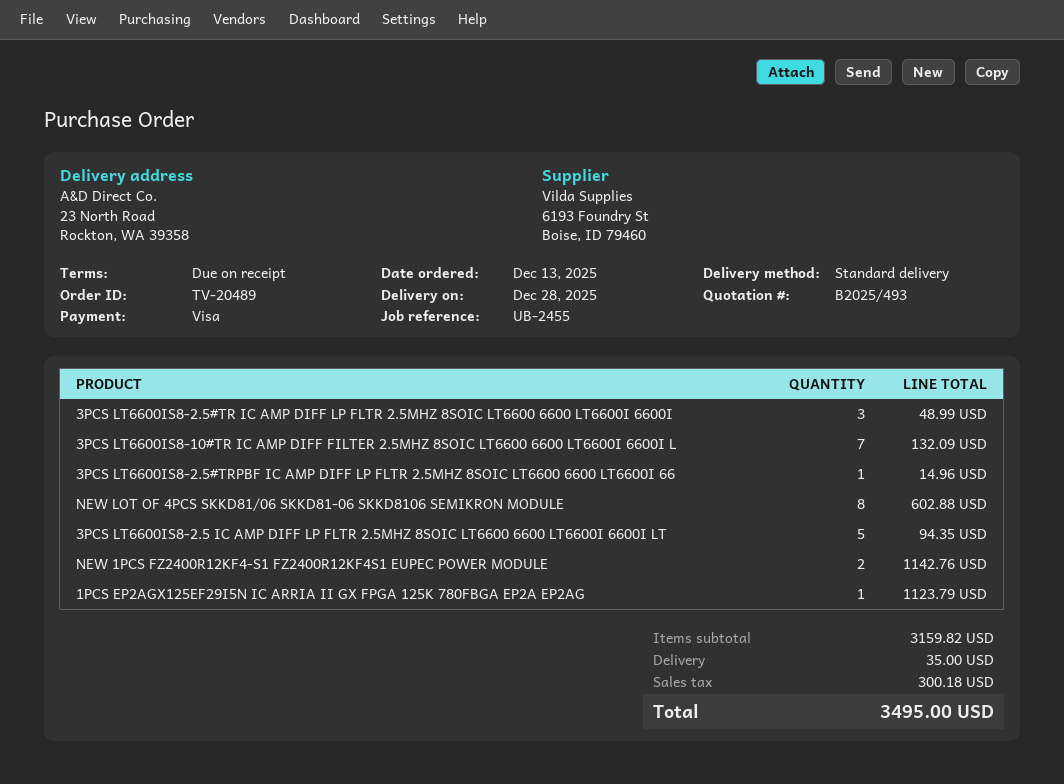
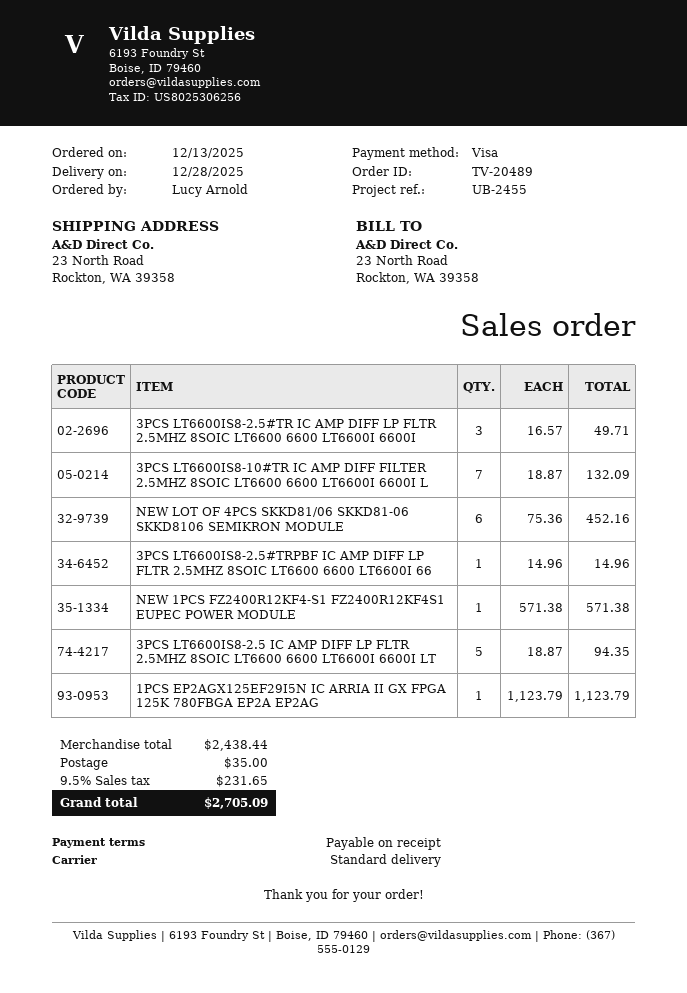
3PCS LT6600IS8-2.5#TR IC AMP DIFF LP FLTR 2.5MHZ 8SOIC LT6600 6600 LT6600I 6600I: 3 for 48.99 -> 3 for 49.71
NEW LOT OF 4PCS SKKD81/06 SKKD81-06 SKKD8106 SEMIKRON MODULE: 8 for 602.88 -> 6 for 452.16
NEW 1PCS FZ2400R12KF4-S1 FZ2400R12KF4S1 EUPEC POWER MODULE: 2 for 1142.76 -> 1 for 571.38
subtotal: 3159.82 -> 2438.44
tax: 300.18 -> 231.65
total: 3495.00 -> 2705.09

